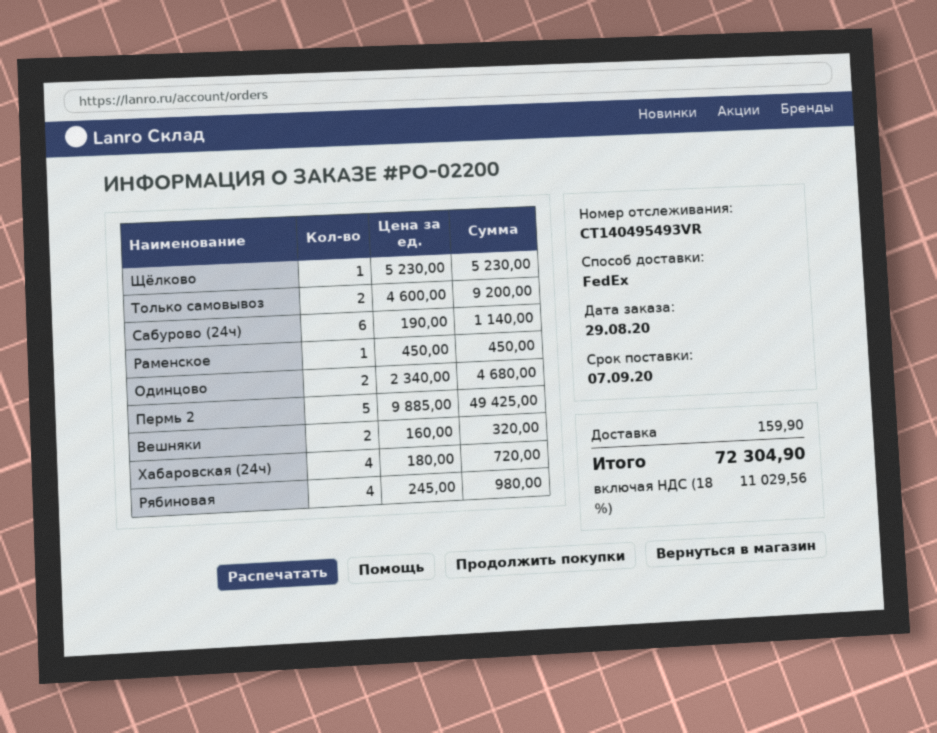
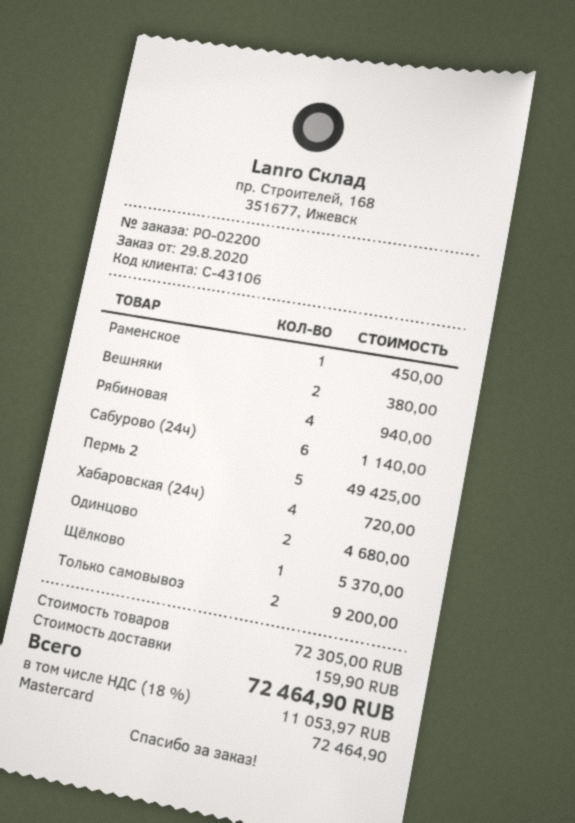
Щёлково: 1 for 5230.00 -> 1 for 5370.00
Вешняки: 2 for 320.00 -> 2 for 380.00
Рябиновая: 4 for 980.00 -> 4 for 940.00
tax: 18% = 11029.56 -> 18% = 11053.97
total: 72304.90 -> 72464.90

